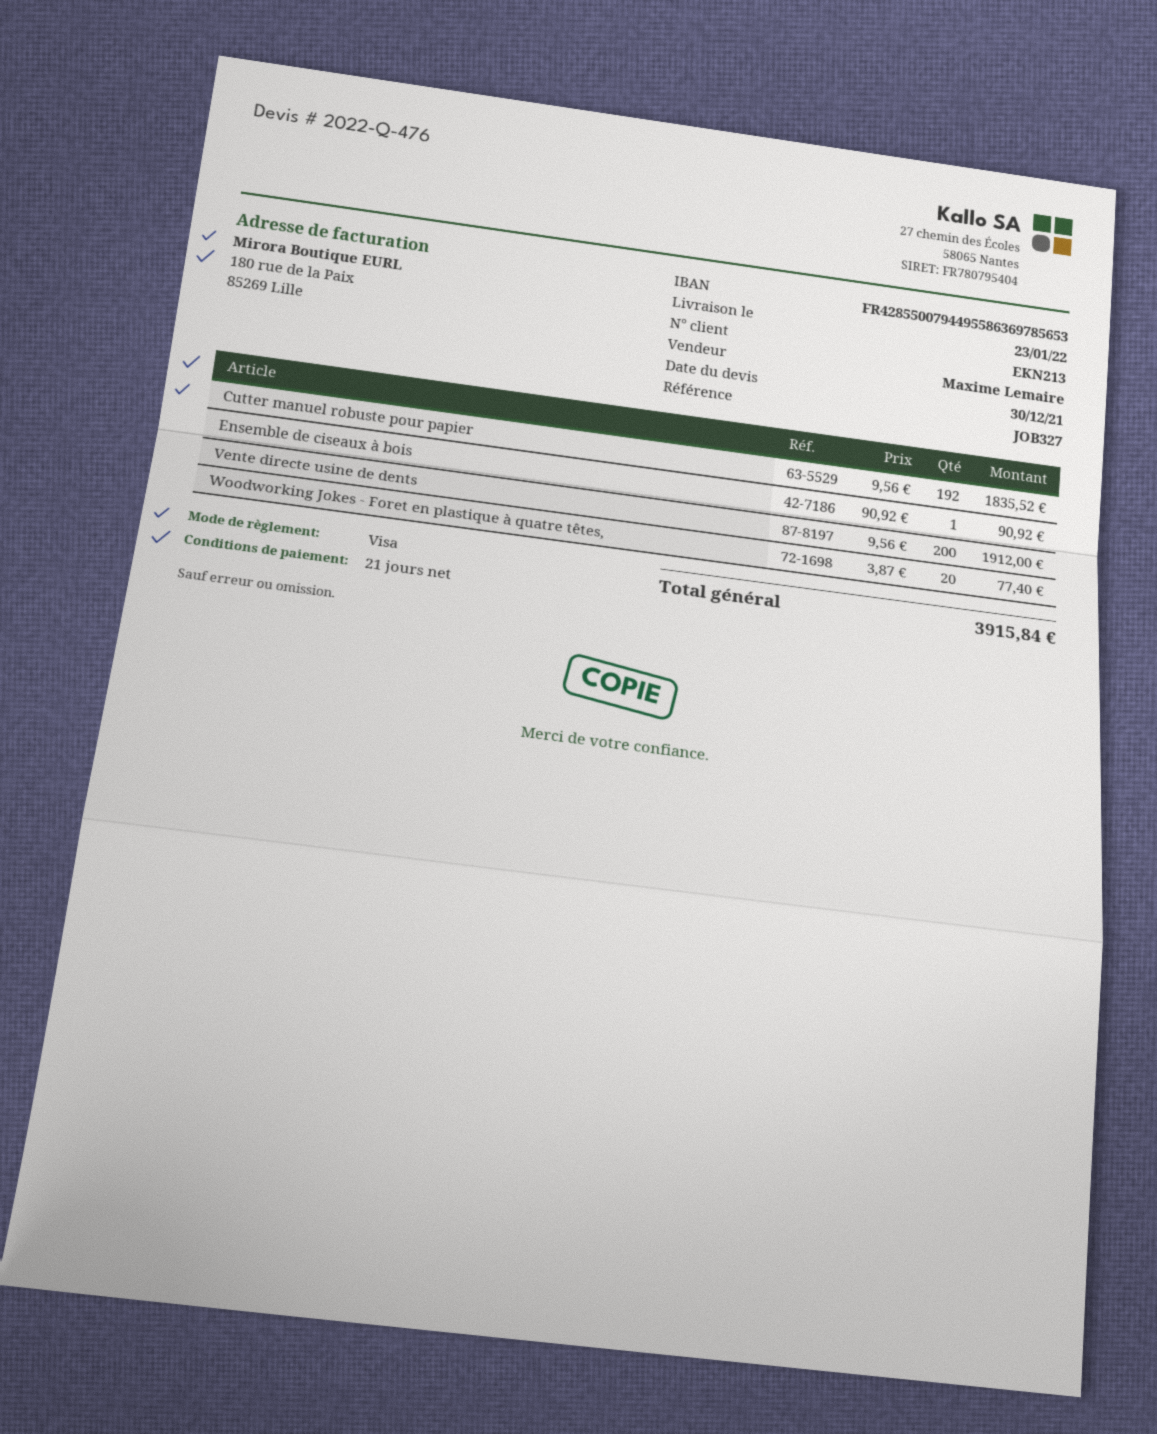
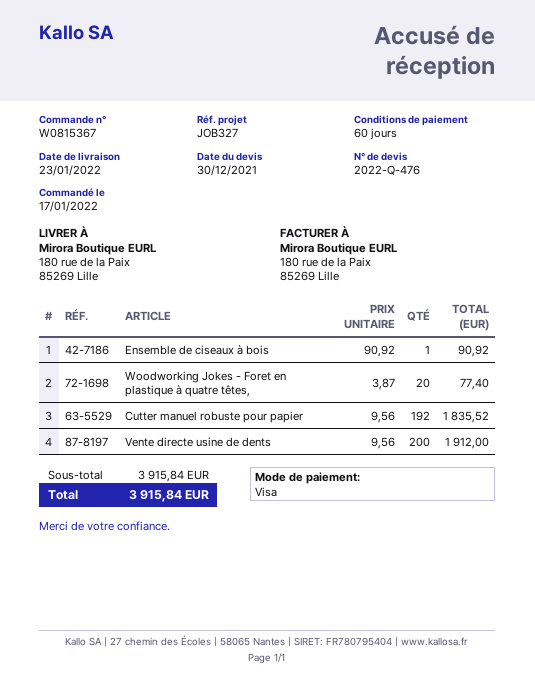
payment terms: 21 days -> 60 days

